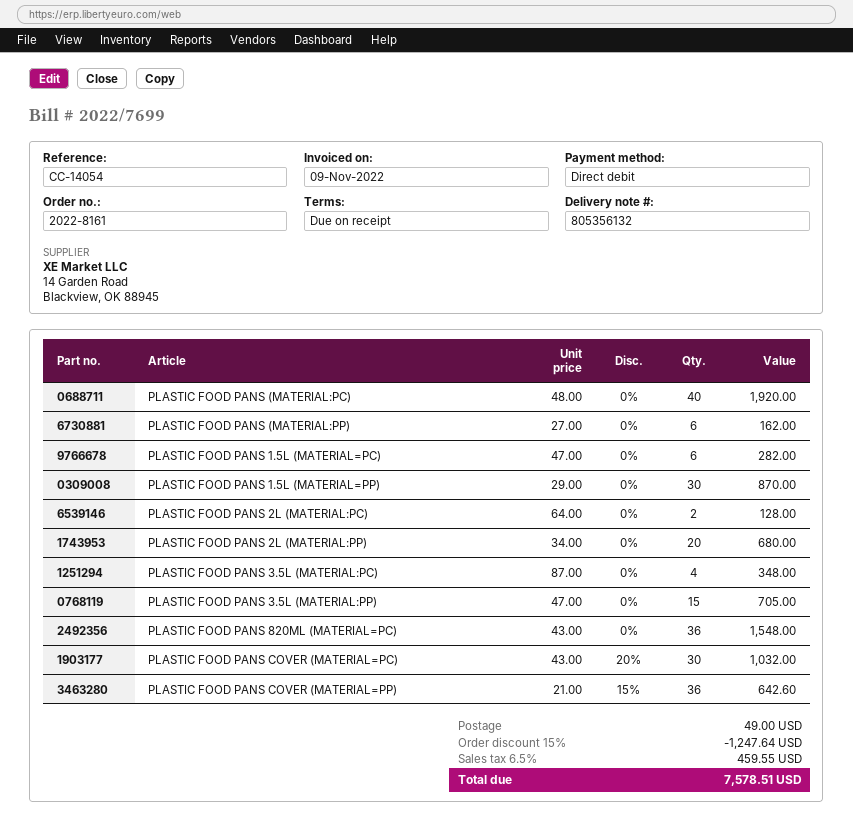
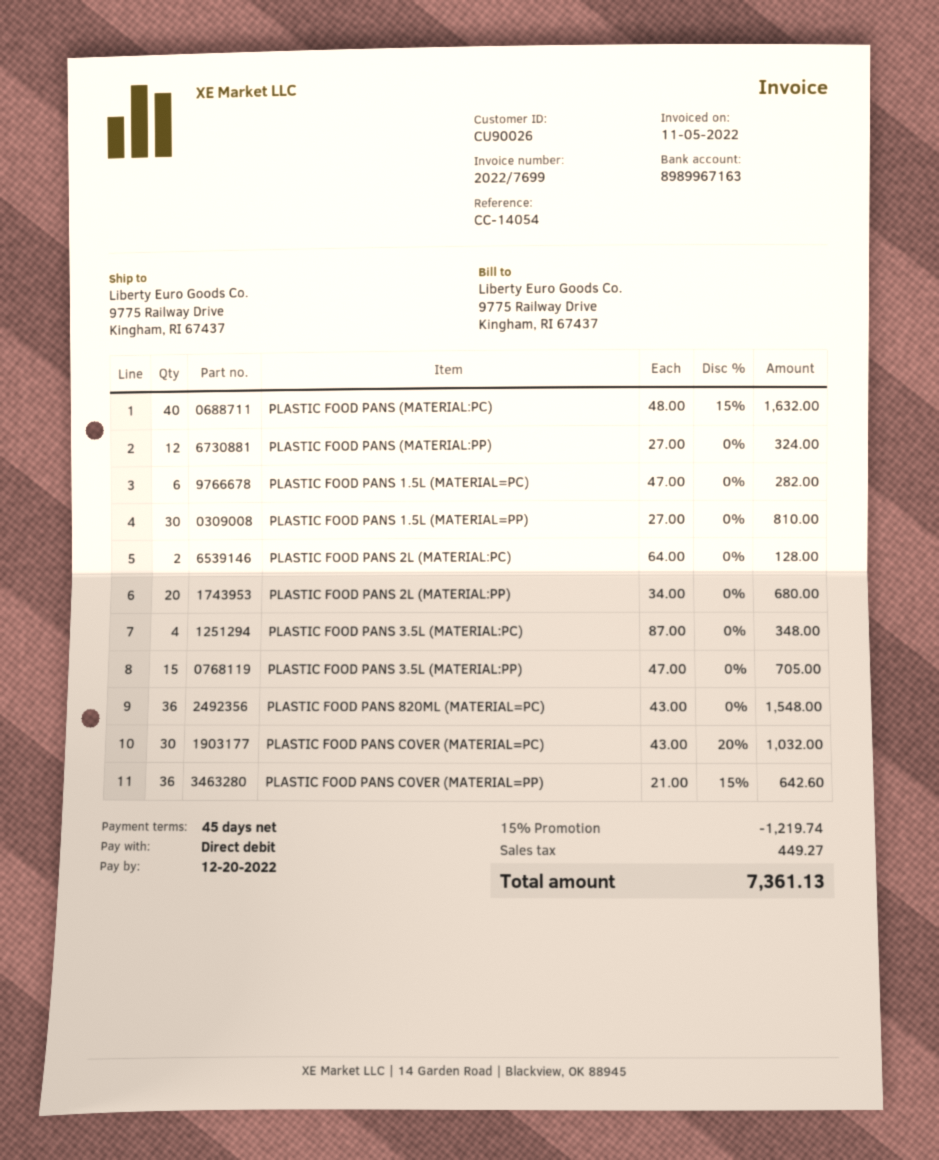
invoice date: 2022-11-09 -> 2022-11-05
payment terms: on receipt -> 45 days
PLASTIC FOOD PANS (MATERIAL:PC): 40 x 48.00 = 1920.00 -> 40 x 48.00 - 15% = 1632.00
PLASTIC FOOD PANS (MATERIAL:PP): 6 x 27.00 = 162.00 -> 12 x 27.00 = 324.00
PLASTIC FOOD PANS 1.5L (MATERIAL=PP): 30 x 29.00 = 870.00 -> 30 x 27.00 = 810.00
discount: 15% = 1247.64 -> 15% = 1219.74
shipping: 49.00 -> none
tax: 459.55 -> 449.27
total: 7578.51 -> 7361.13

